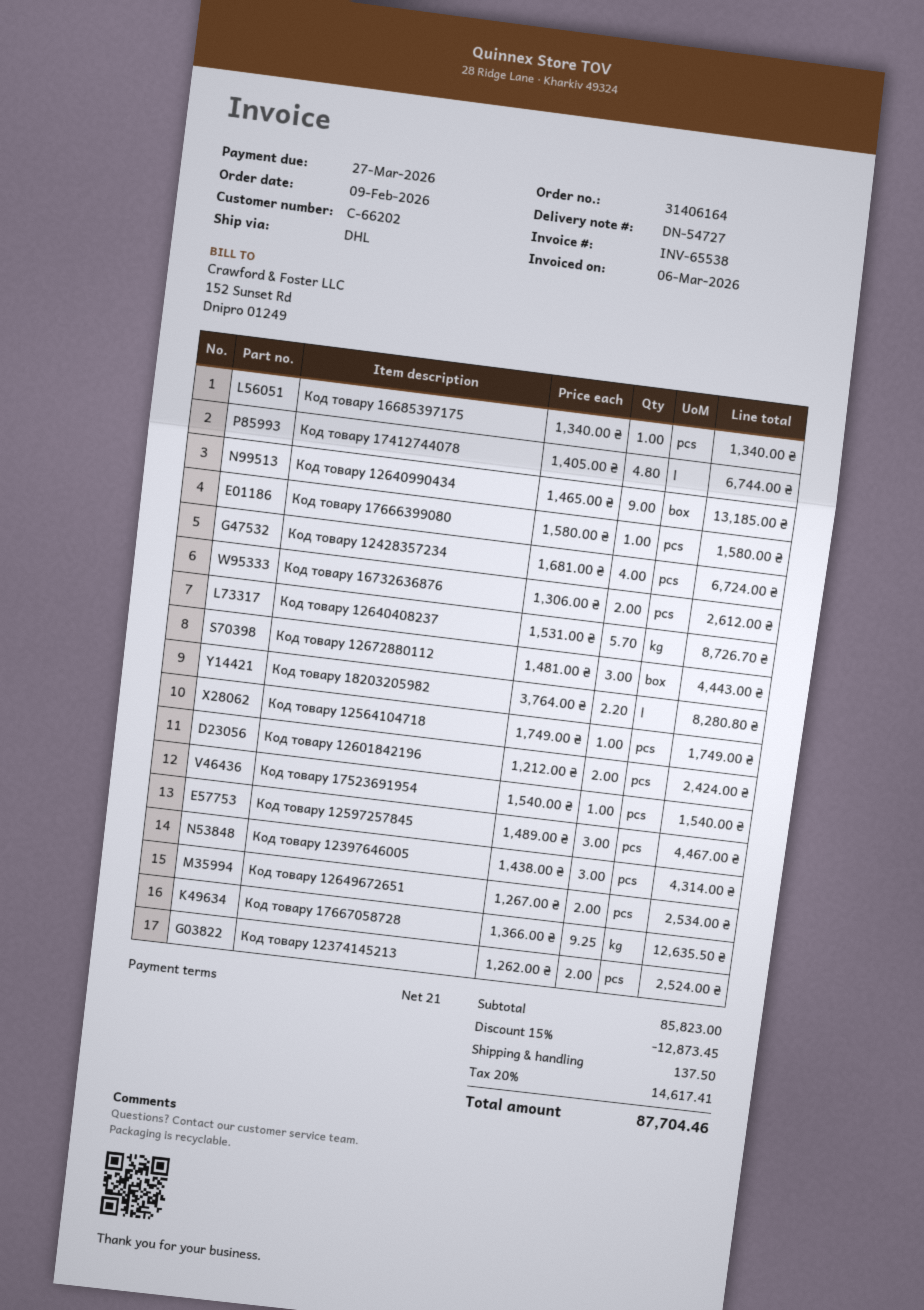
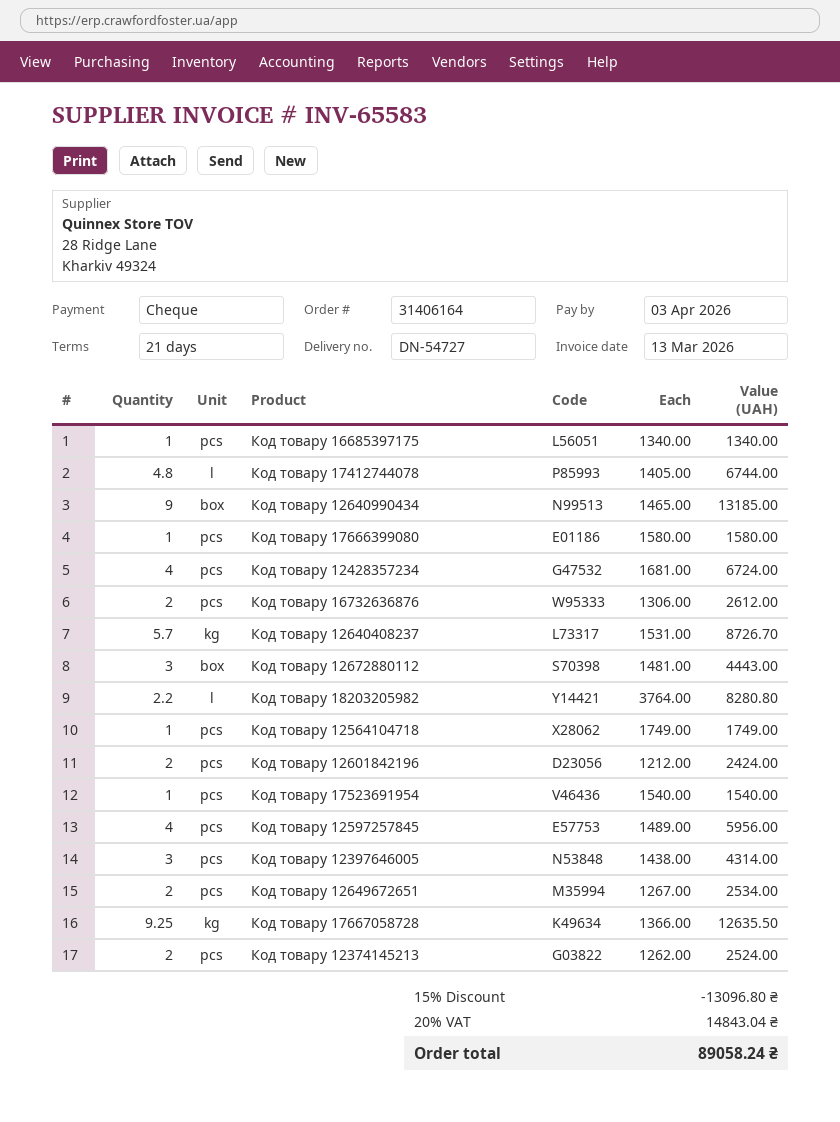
invoice number: INV-65538 -> INV-65583
invoice date: 2026-03-06 -> 2026-03-13
due date: 2026-03-27 -> 2026-04-03
Код товару 12597257845: 3 x 1489.00 = 4467.00 -> 4 x 1489.00 = 5956.00
discount: 15% = 12873.45 -> 15% = 13096.80
shipping: 137.50 -> none
tax: 20% = 14617.41 -> 20% = 14843.04
total: 87704.46 -> 89058.24

